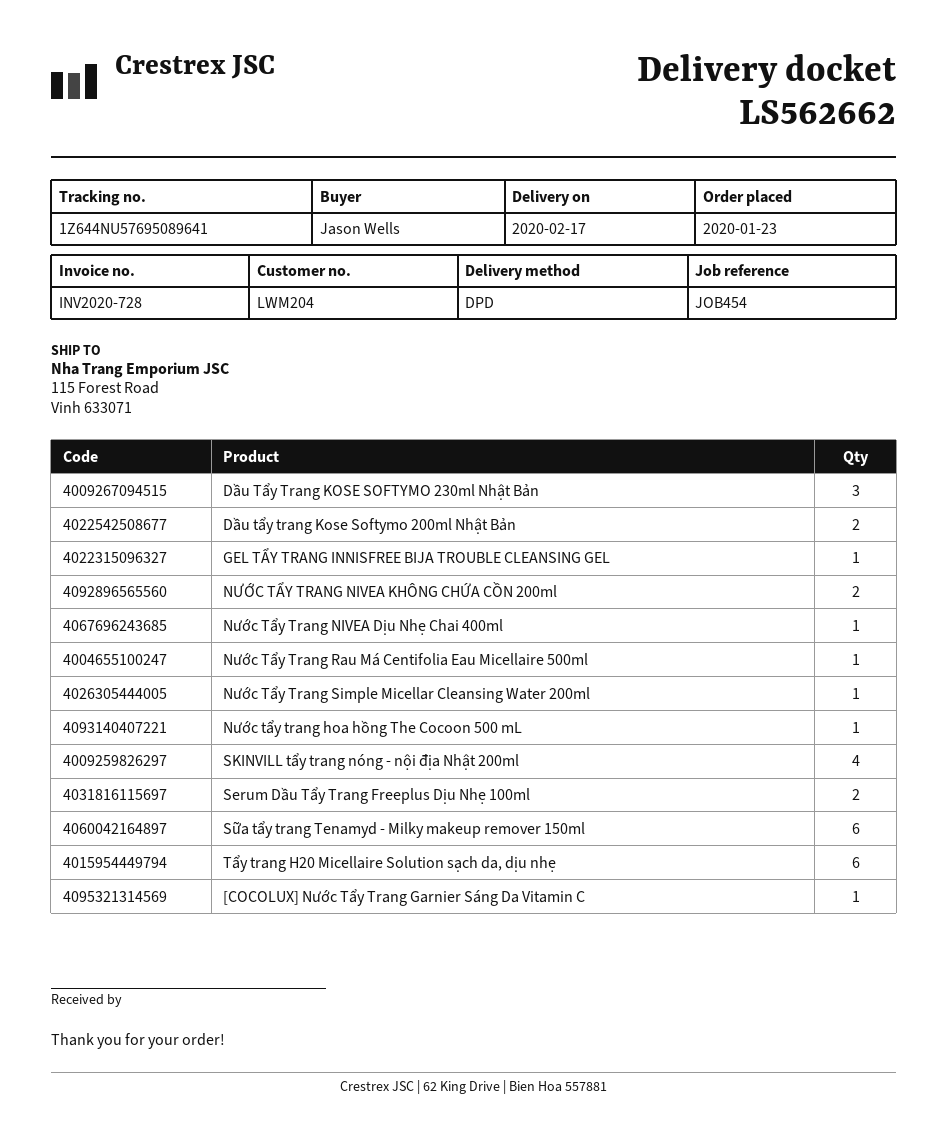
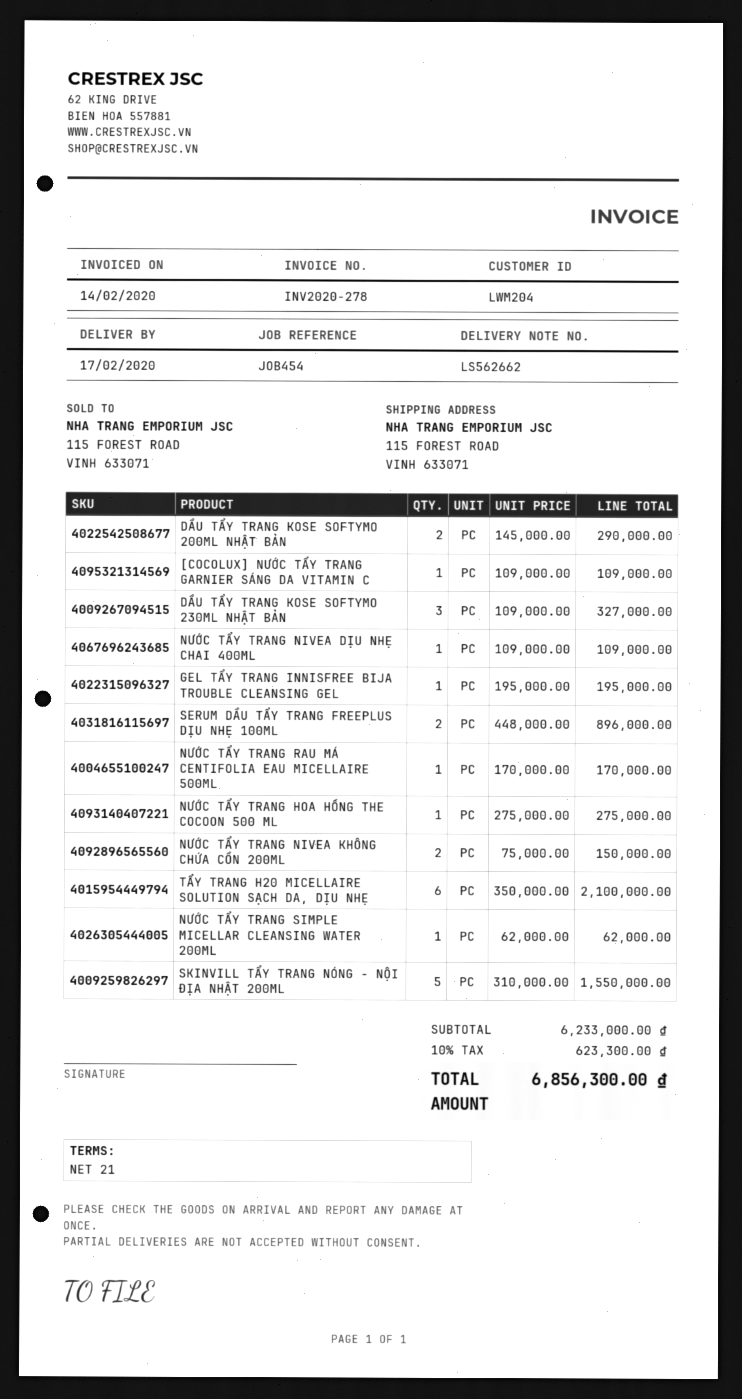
invoice number: INV2020-728 -> INV2020-278
SKINVILL tẩy trang nóng - nội địa Nhật 200ml: 4 -> 5
Sữa tẩy trang Tenamyd - Milky makeup remover 150ml: 6 -> none

